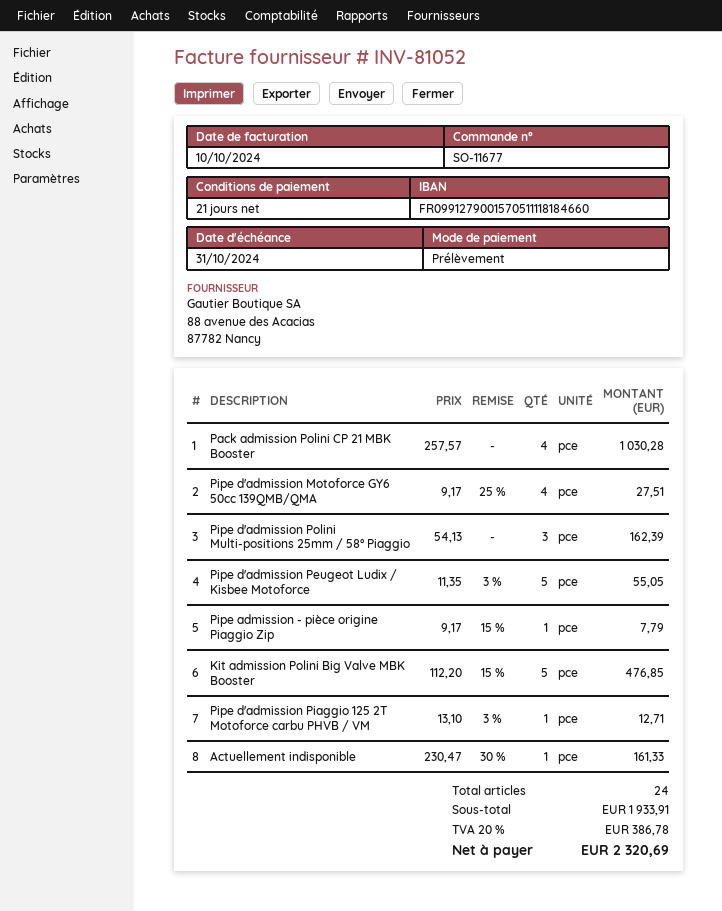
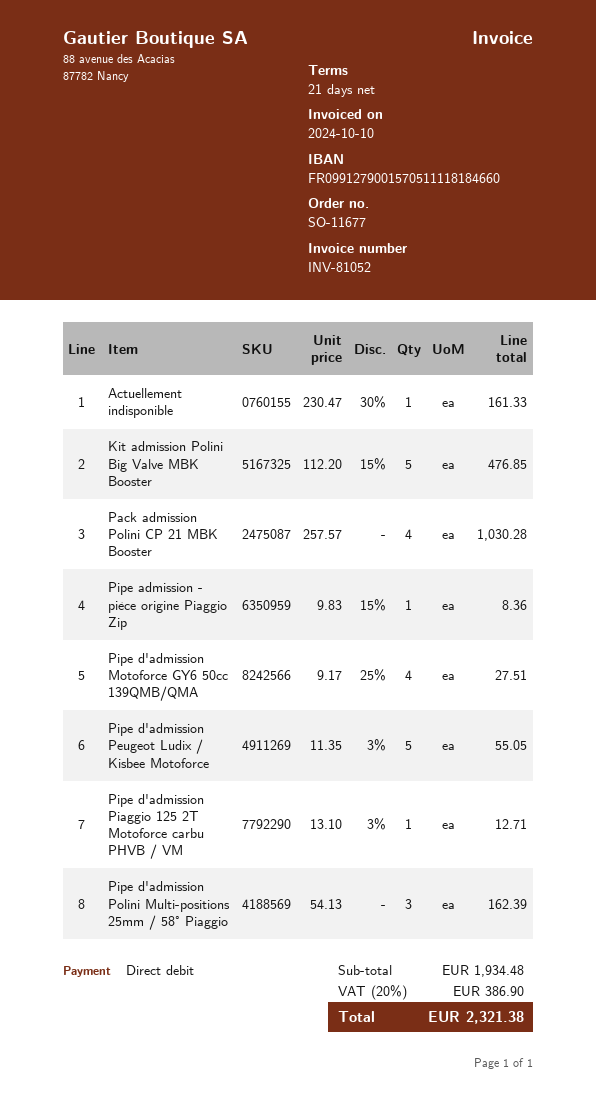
Pipe admission - pièce origine Piaggio Zip: 1 x 9.17 - 15% = 7.79 -> 1 x 9.83 - 15% = 8.36
subtotal: 1933.91 -> 1934.48
tax: 20% = 386.78 -> 20% = 386.90
total: 2320.69 -> 2321.38

